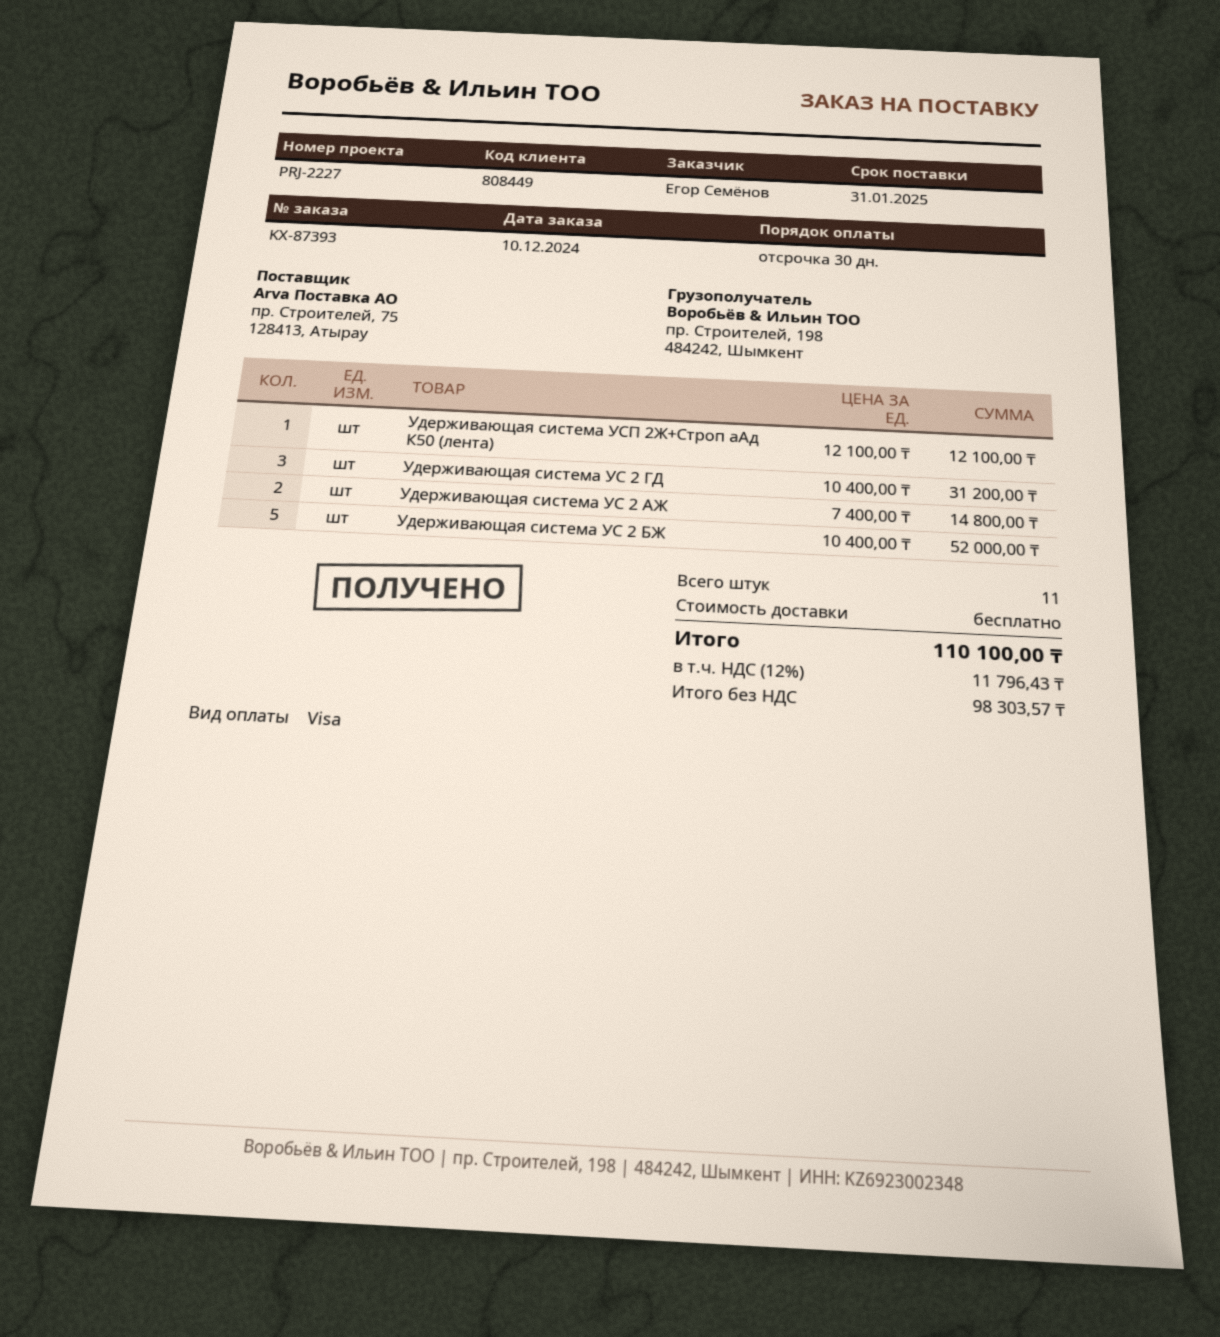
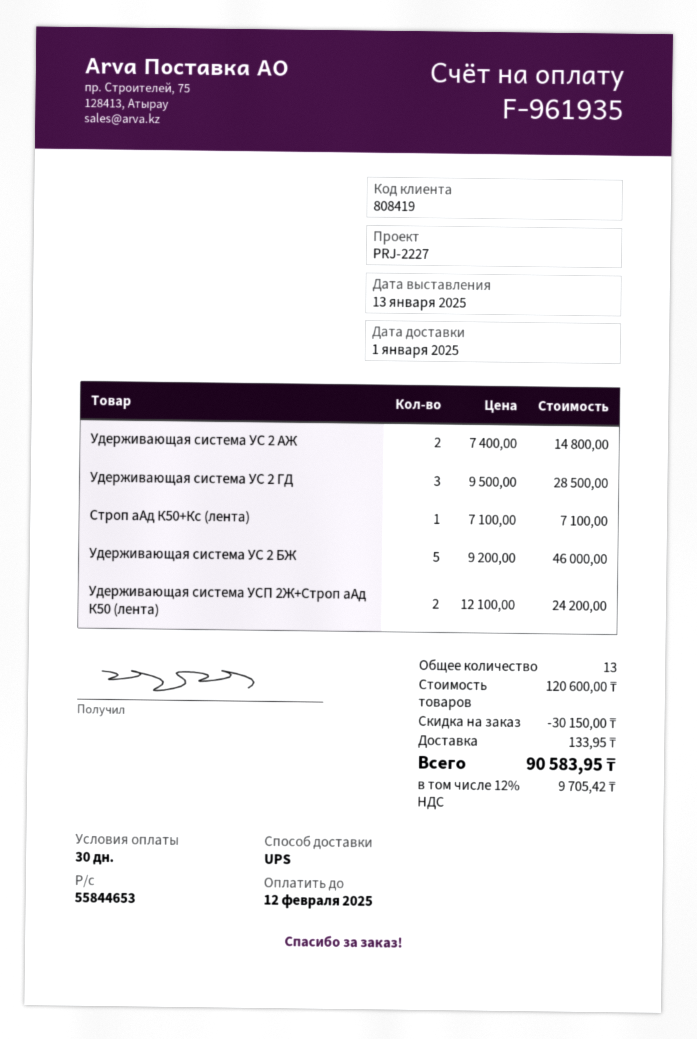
delivery date: 2025-01-31 -> 2025-01-01
customer number: 808449 -> 808419
Удерживающая система УСП 2Ж+Строп аАд К50 (лента): 1 x 12100.00 = 12100.00 -> 2 x 12100.00 = 24200.00
Удерживающая система УС 2 ГД: 3 x 10400.00 = 31200.00 -> 3 x 9500.00 = 28500.00
Удерживающая система УС 2 БЖ: 5 x 10400.00 = 52000.00 -> 5 x 9200.00 = 46000.00
Строп аАд К50+Кс (лента): none -> 1 x 7100.00 = 7100.00
total quantity: 11 -> 13
discount: none -> 30150.00
shipping: 0.00 -> 133.95
tax: 12% = 11796.43 -> 12% = 9705.42
total: 110100.00 -> 90583.95

